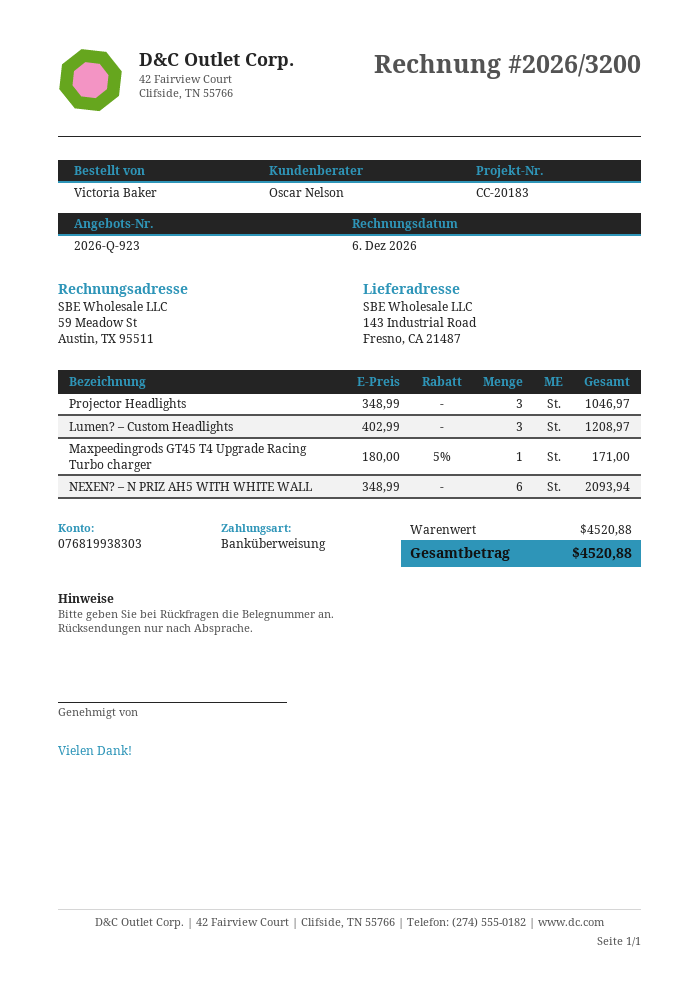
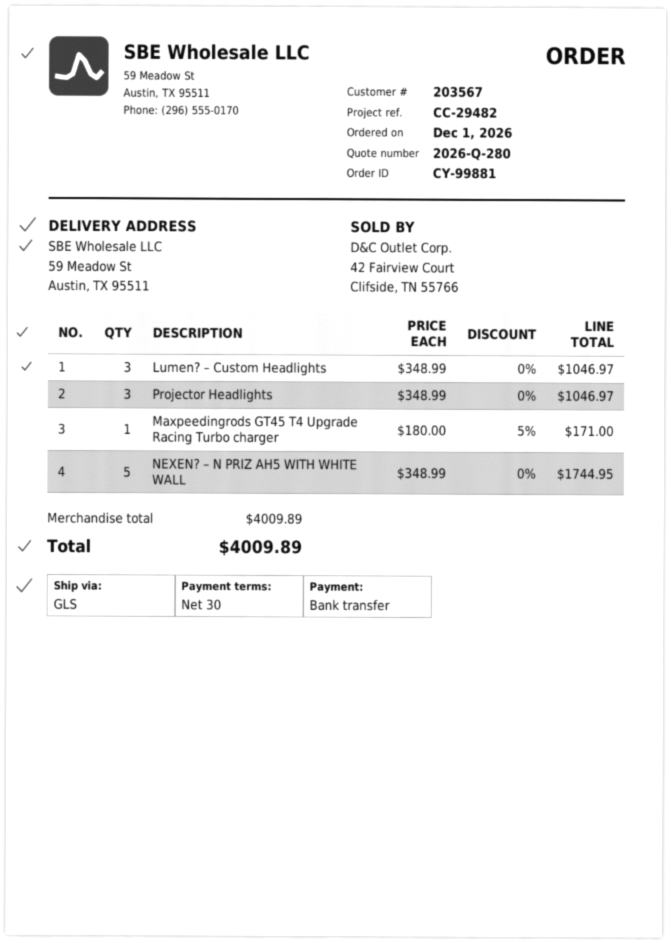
quote number: 2026-Q-923 -> 2026-Q-280
reference: CC-20183 -> CC-29482
ship to: 143 Industrial Road, Fresno, CA 21487 -> 59 Meadow St, Austin, TX 95511
Lumen? – Custom Headlights: 3 x 402.99 = 1208.97 -> 3 x 348.99 = 1046.97
NEXEN? – N PRIZ AH5 WITH WHITE WALL: 6 x 348.99 = 2093.94 -> 5 x 348.99 = 1744.95
subtotal: 4520.88 -> 4009.89
total: 4520.88 -> 4009.89

